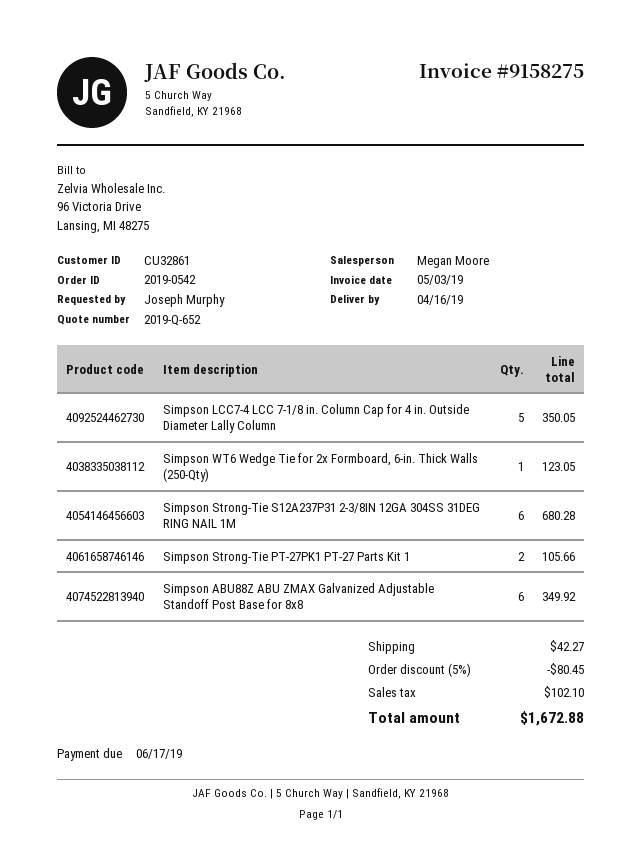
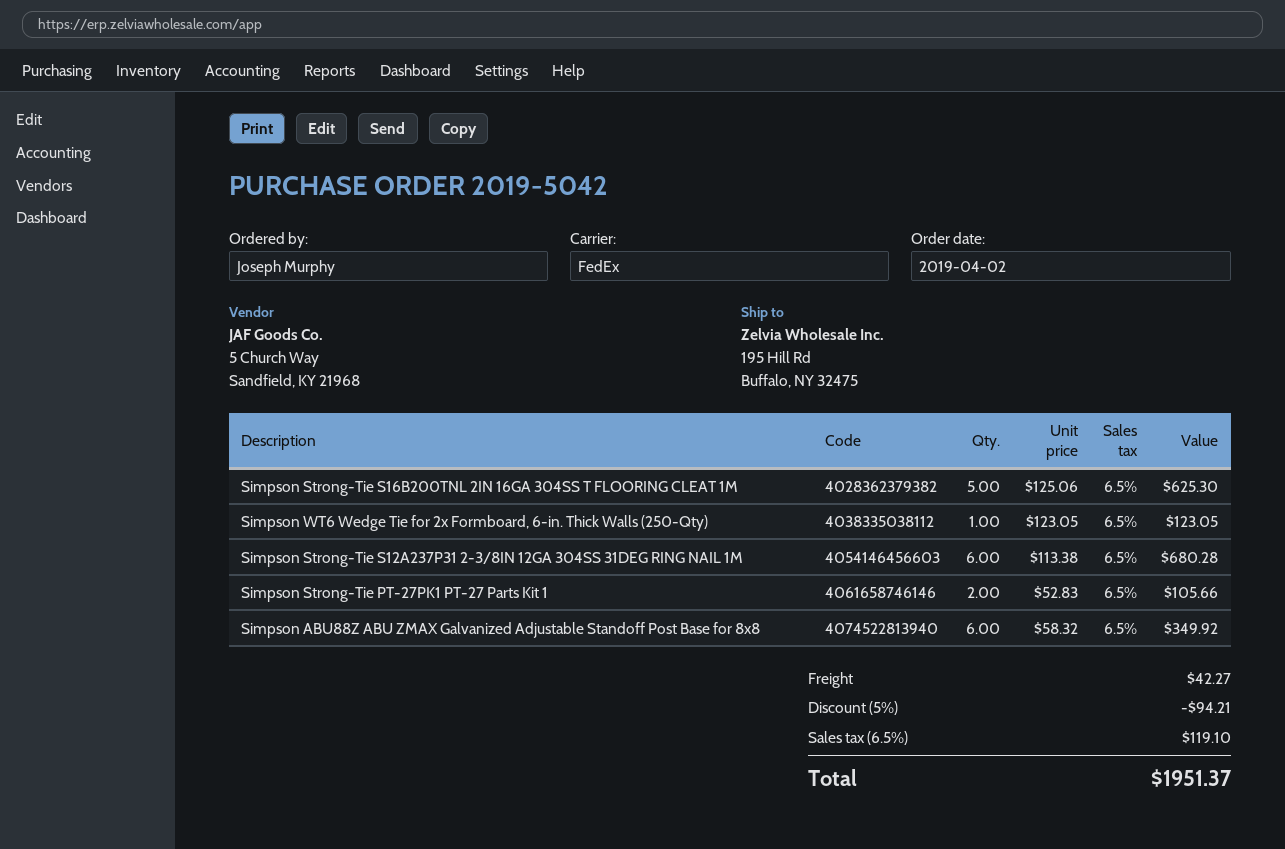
order number: 2019-0542 -> 2019-5042
Simpson LCC7-4 LCC 7-1/8 in. Column Cap for 4 in. Outside Diameter Lally Column: 5 for 350.05 -> none
Simpson Strong-Tie S16B200TNL 2IN 16GA 304SS T FLOORING CLEAT 1M: none -> 5 for 625.30
discount: 5% = 80.45 -> 5% = 94.21
tax: 102.10 -> 119.10
total: 1672.88 -> 1951.37

